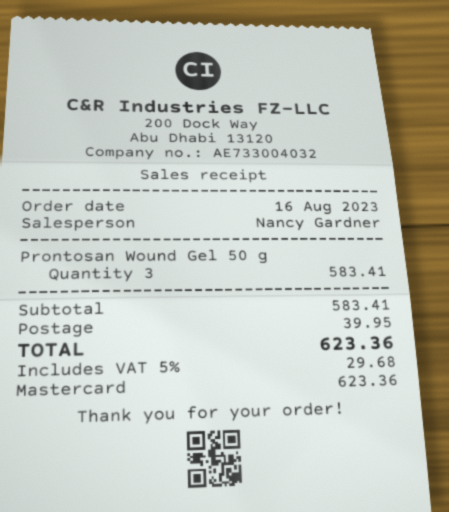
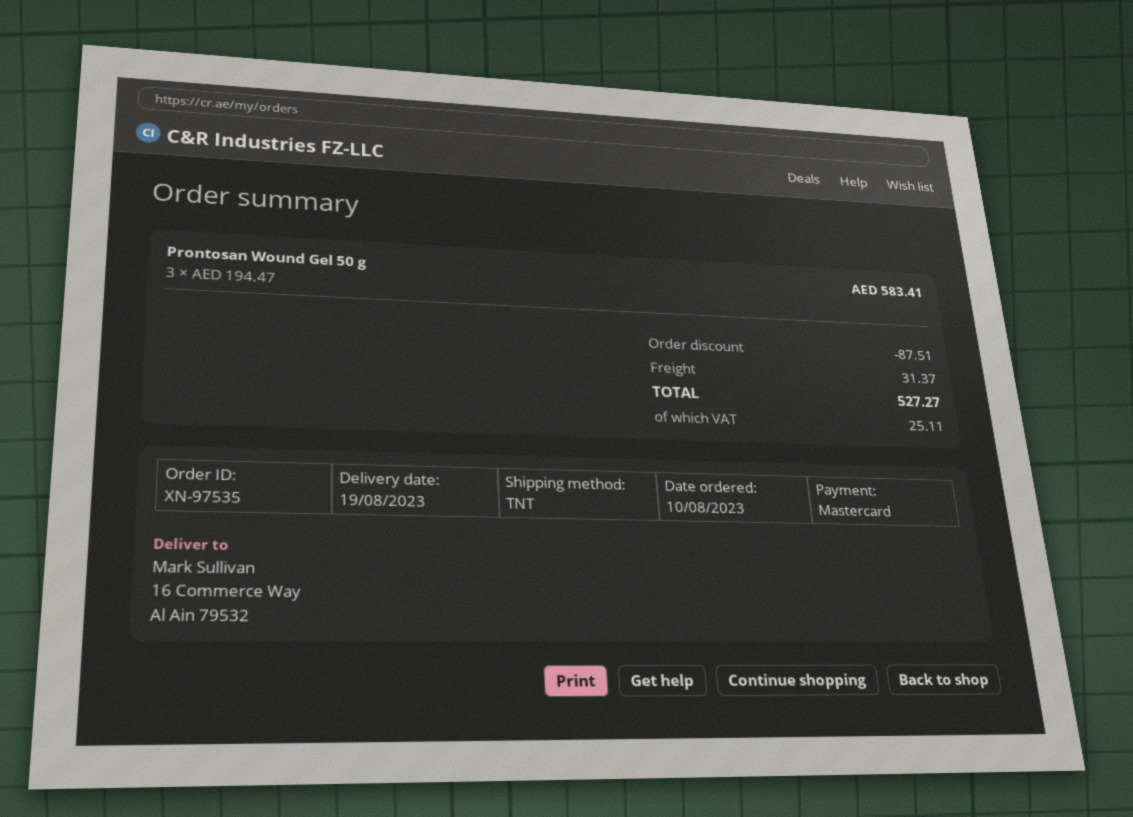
order date: 2023-08-16 -> 2023-08-10
discount: none -> 87.51
shipping: 39.95 -> 31.37
tax: 29.68 -> 25.11
total: 623.36 -> 527.27

